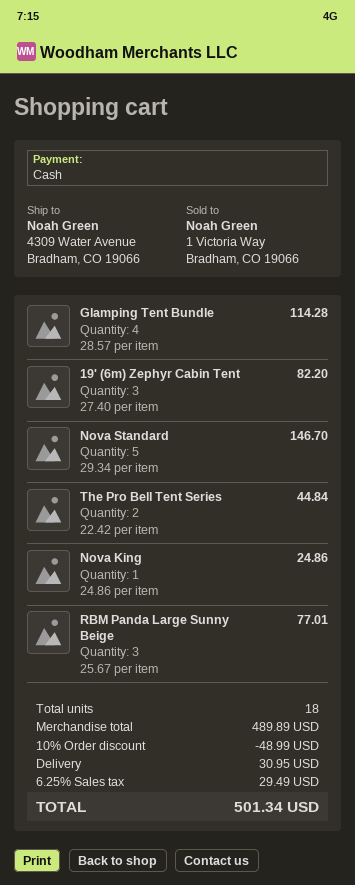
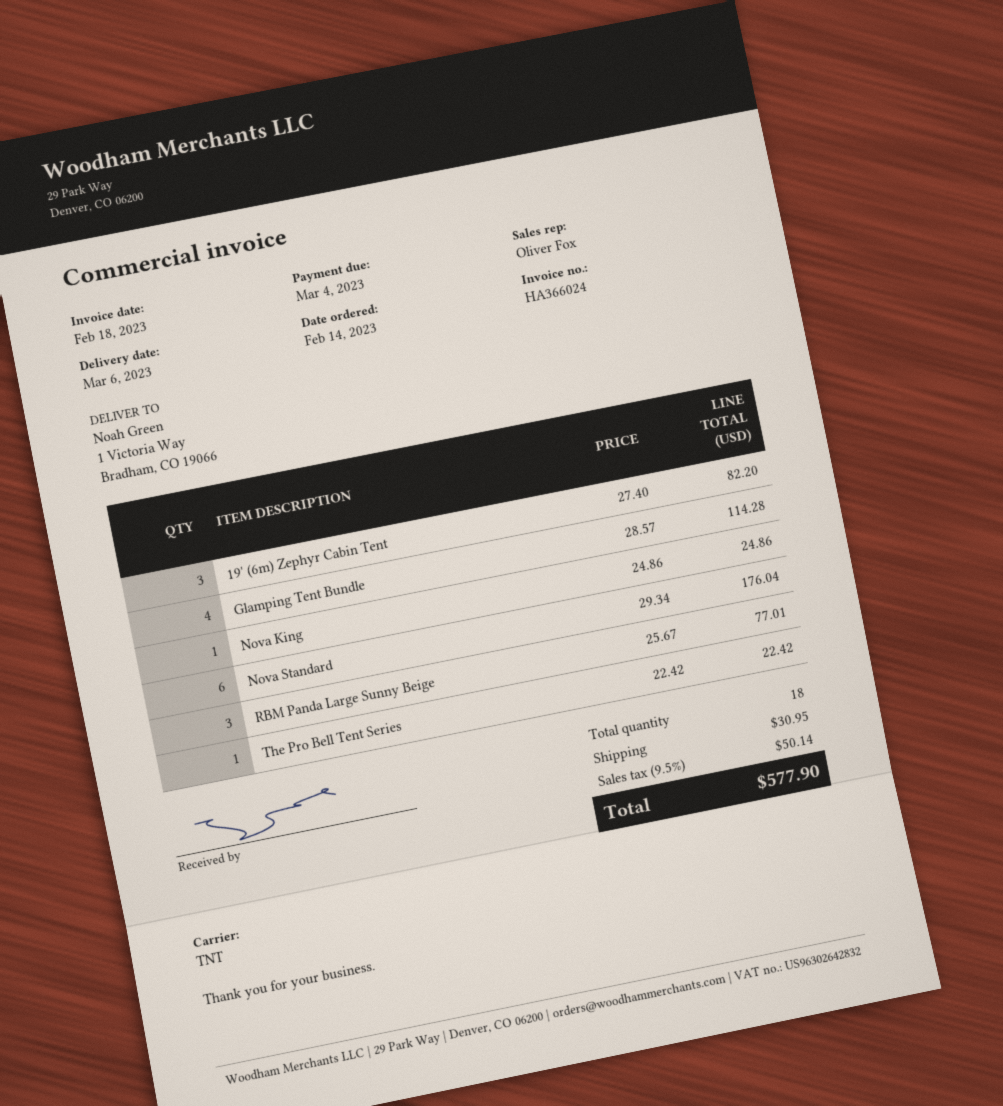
ship to: 4309 Water Avenue, Bradham, CO 19066 -> 1 Victoria Way, Bradham, CO 19066
Nova Standard: 5 x 29.34 = 146.70 -> 6 x 29.34 = 176.04
The Pro Bell Tent Series: 2 x 22.42 = 44.84 -> 1 x 22.42 = 22.42
discount: 10% = 48.99 -> none
tax: 6.25% = 29.49 -> 9.5% = 50.14
total: 501.34 -> 577.90

